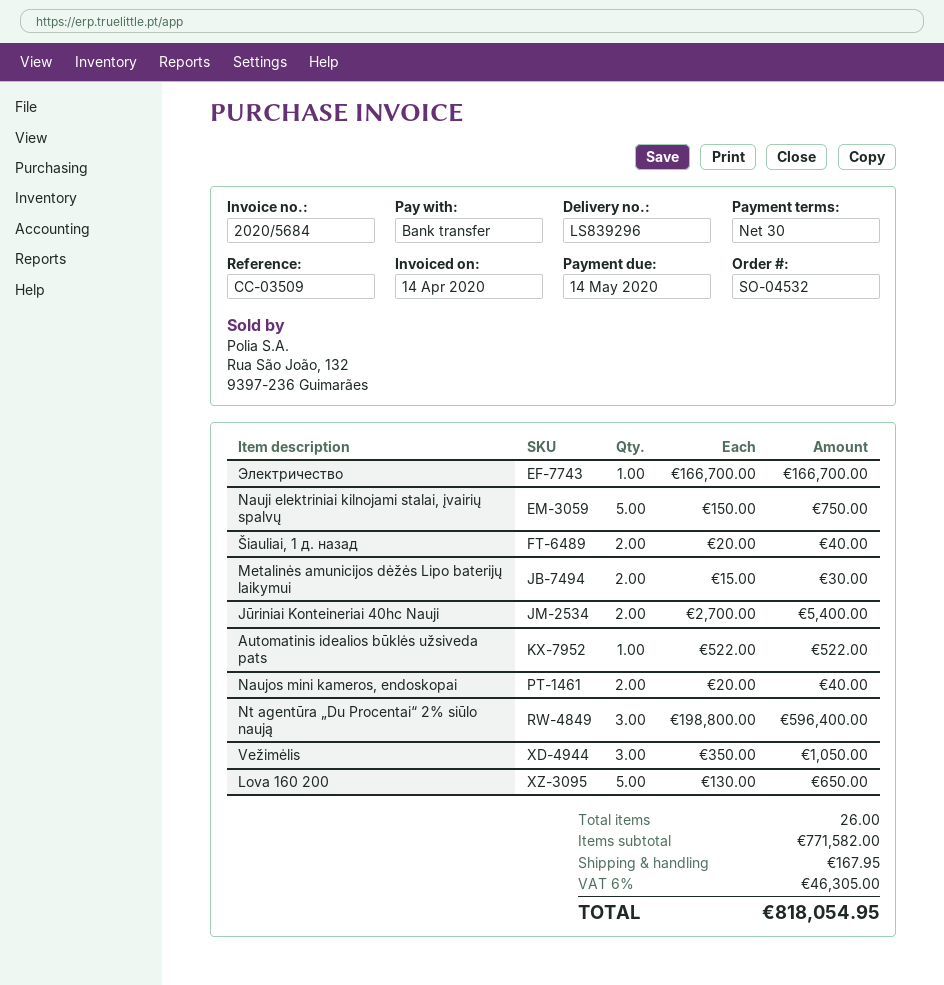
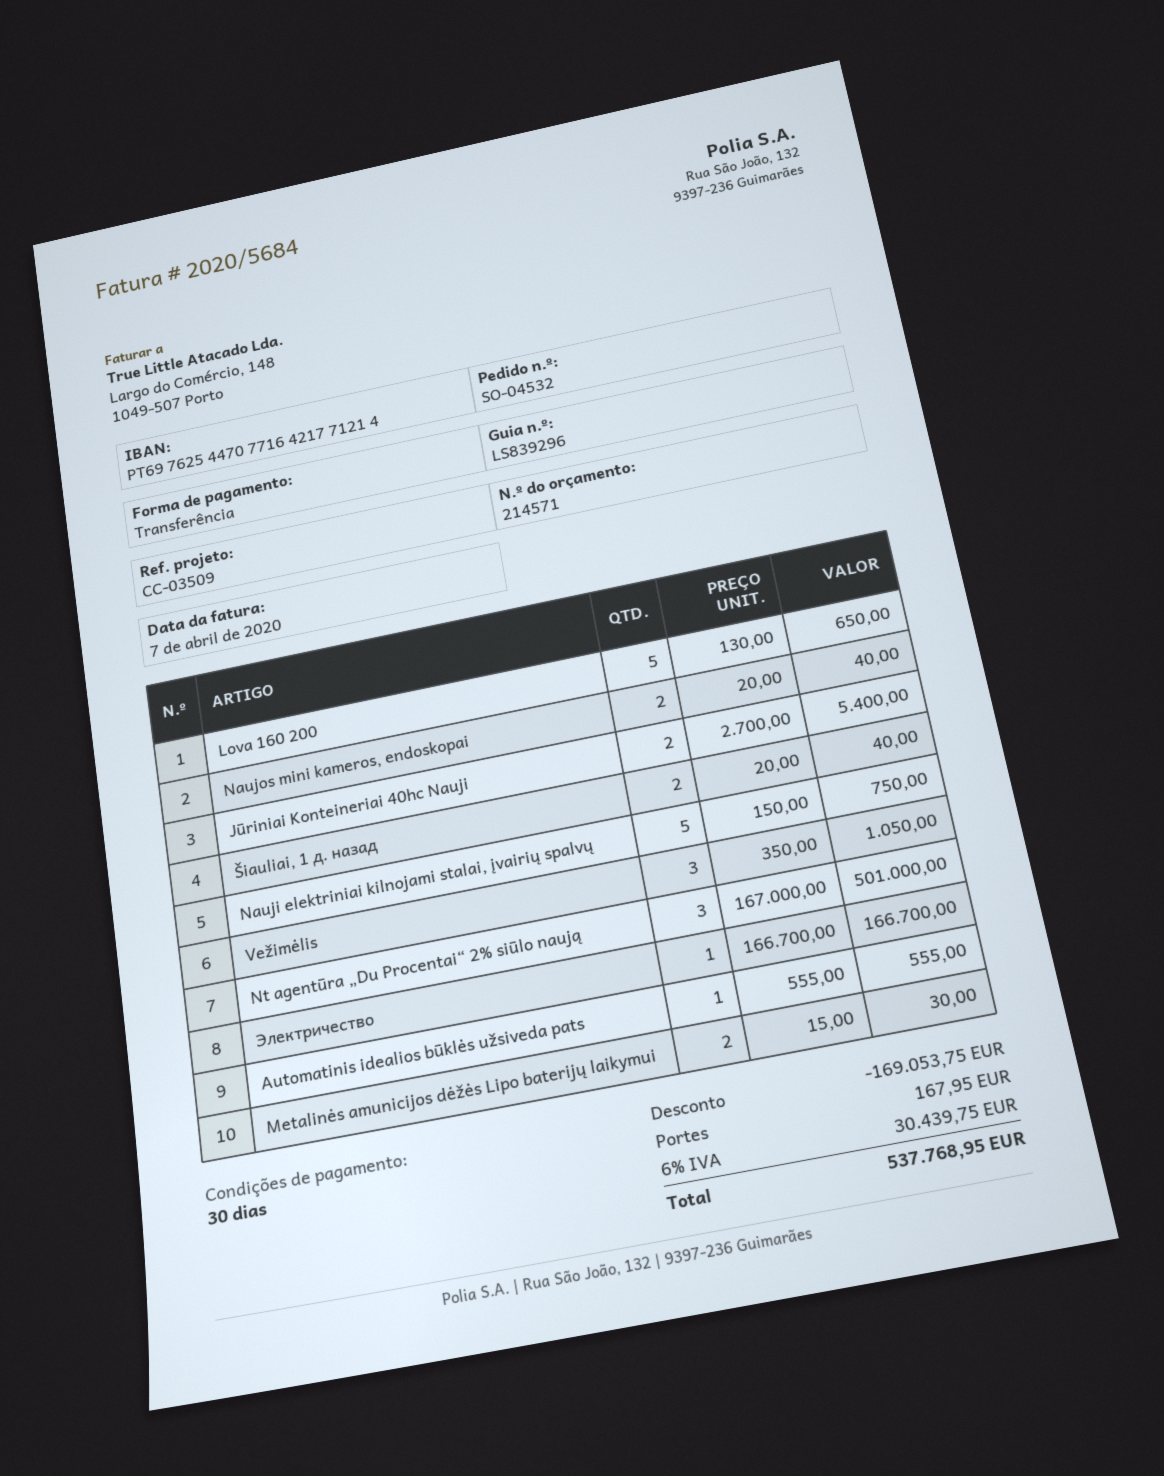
invoice date: 2020-04-14 -> 2020-04-07
Automatinis idealios būklės užsiveda pats: 1 x 522.00 = 522.00 -> 1 x 555.00 = 555.00
Nt agentūra „Du Procentai“ 2% siūlo naują: 3 x 198800.00 = 596400.00 -> 3 x 167000.00 = 501000.00
discount: none -> 169053.75
tax: 6% = 46305.00 -> 6% = 30439.75
total: 818054.95 -> 537768.95

